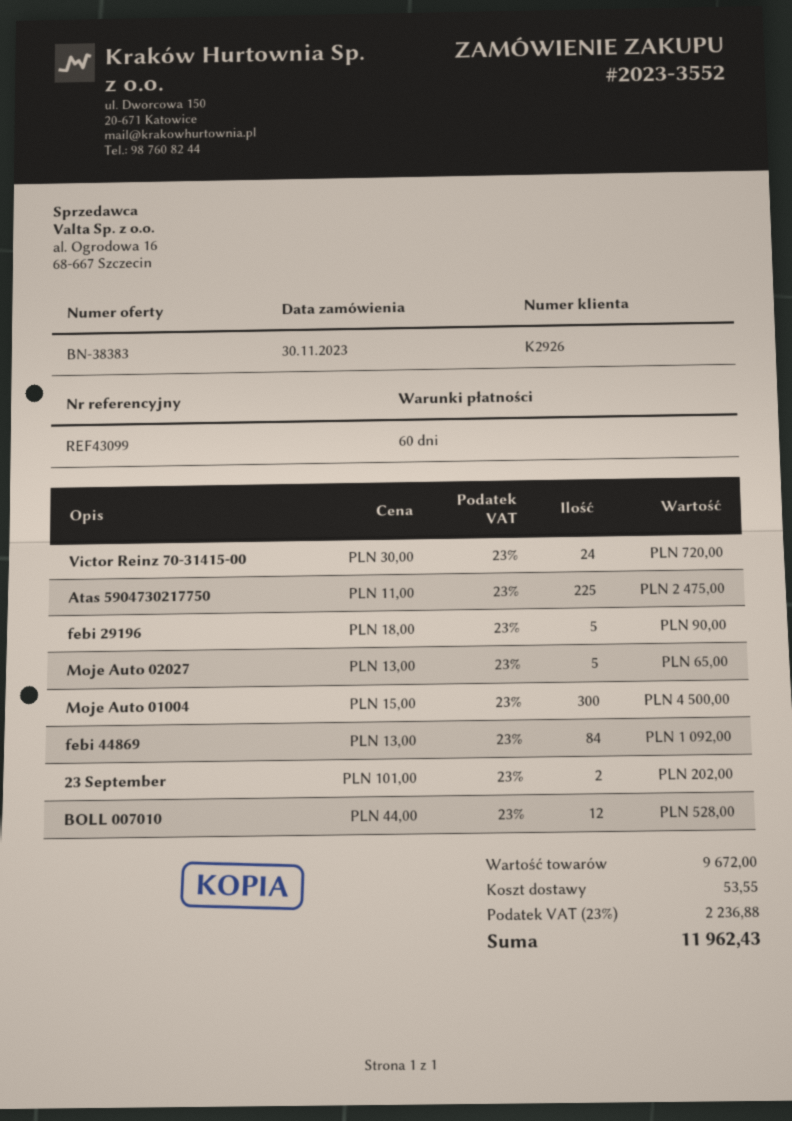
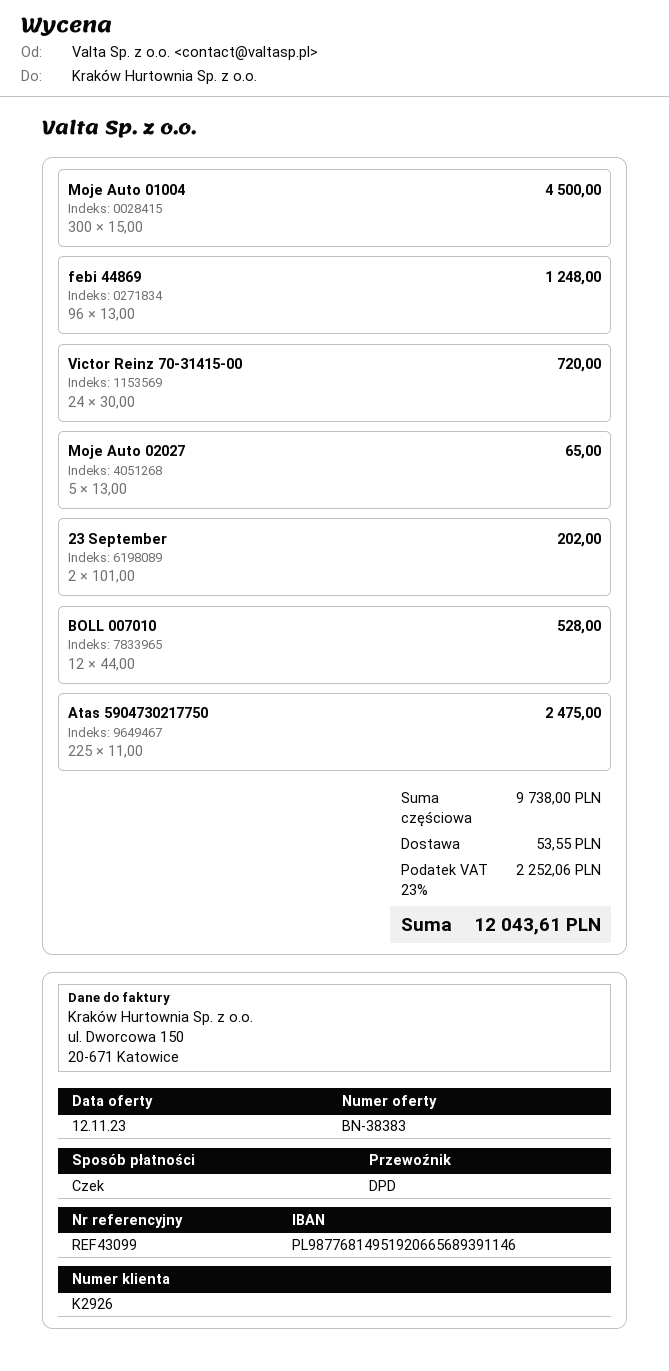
febi 29196: 5 x 18.00 = 90.00 -> none
febi 44869: 84 x 13.00 = 1092.00 -> 96 x 13.00 = 1248.00
subtotal: 9672.00 -> 9738.00
tax: 23% = 2236.88 -> 23% = 2252.06
total: 11962.43 -> 12043.61

